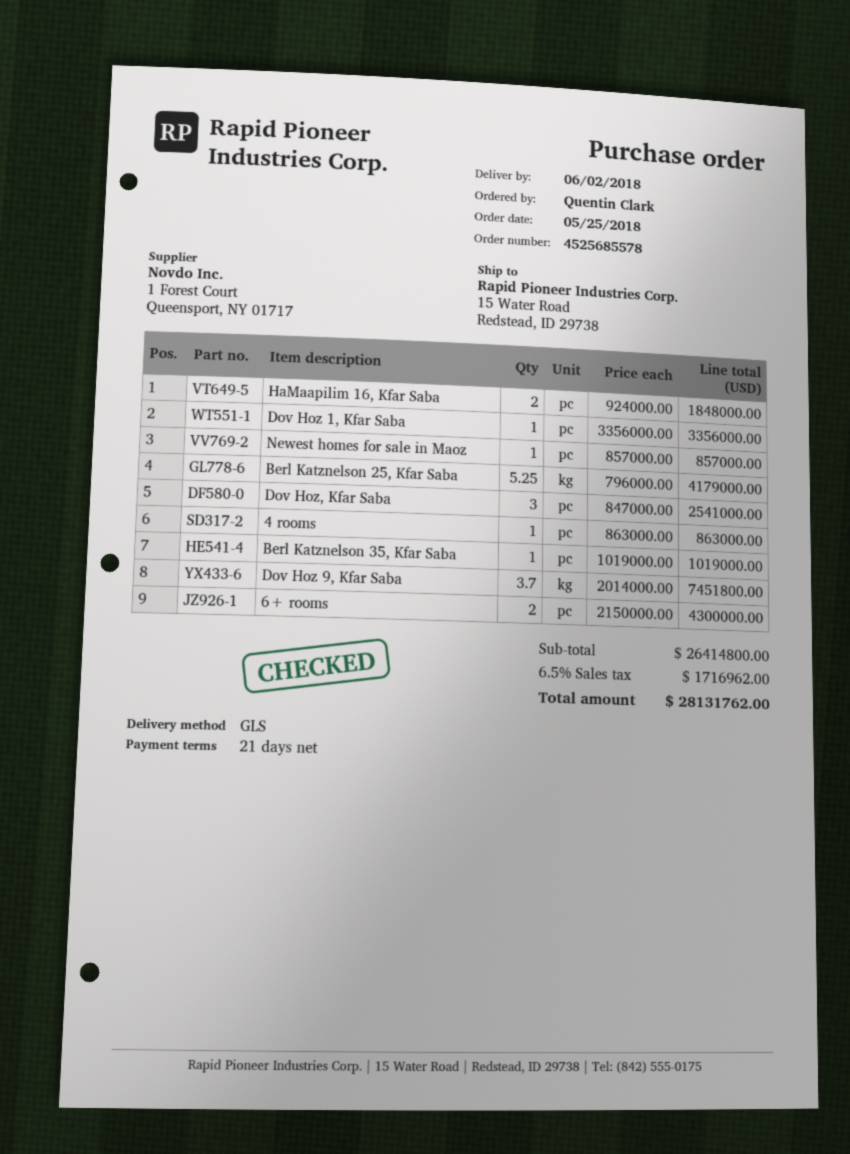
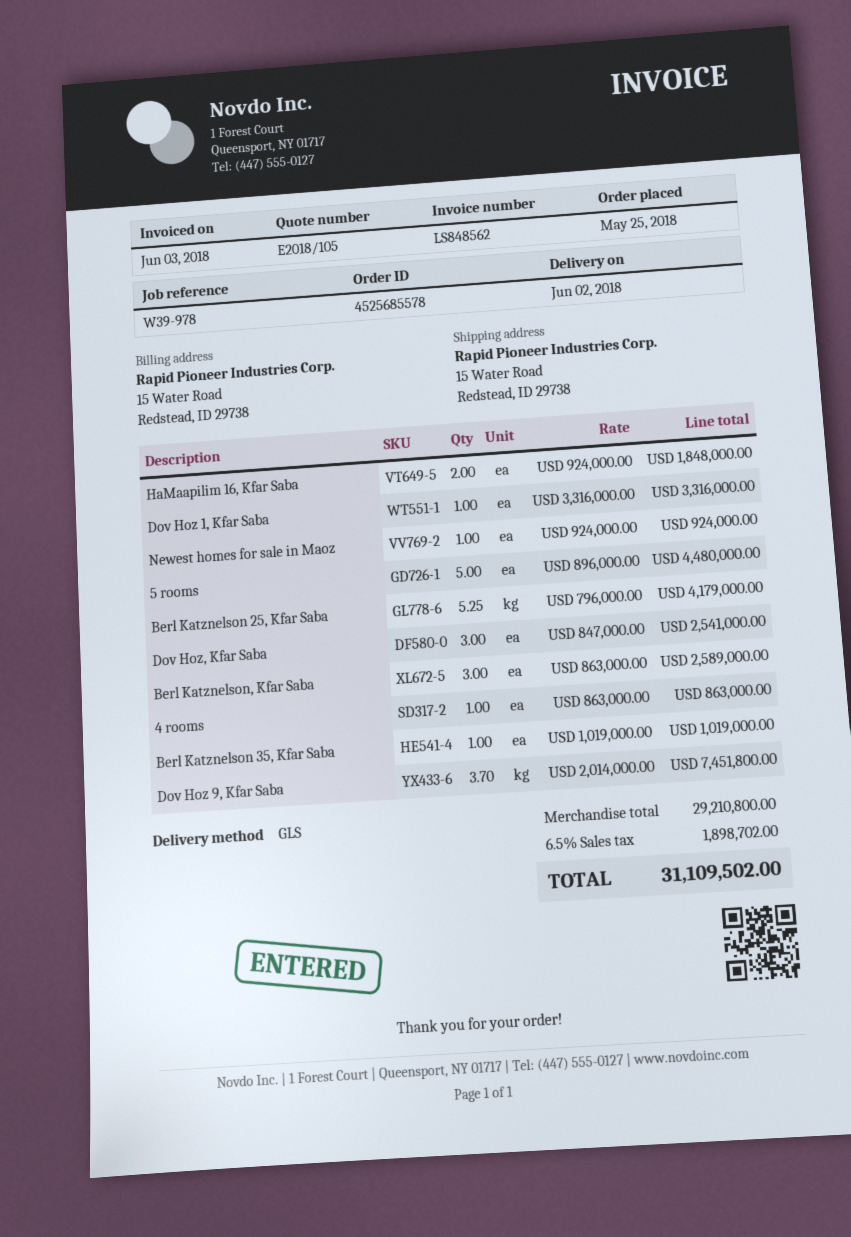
Dov Hoz 1, Kfar Saba: 1 x 3356000.00 = 3356000.00 -> 1 x 3316000.00 = 3316000.00
Newest homes for sale in Maoz: 1 x 857000.00 = 857000.00 -> 1 x 924000.00 = 924000.00
6+ rooms: 2 x 2150000.00 = 4300000.00 -> none
5 rooms: none -> 5 x 896000.00 = 4480000.00
Berl Katznelson, Kfar Saba: none -> 3 x 863000.00 = 2589000.00
subtotal: 26414800.00 -> 29210800.00
tax: 6.5% = 1716962.00 -> 6.5% = 1898702.00
total: 28131762.00 -> 31109502.00

